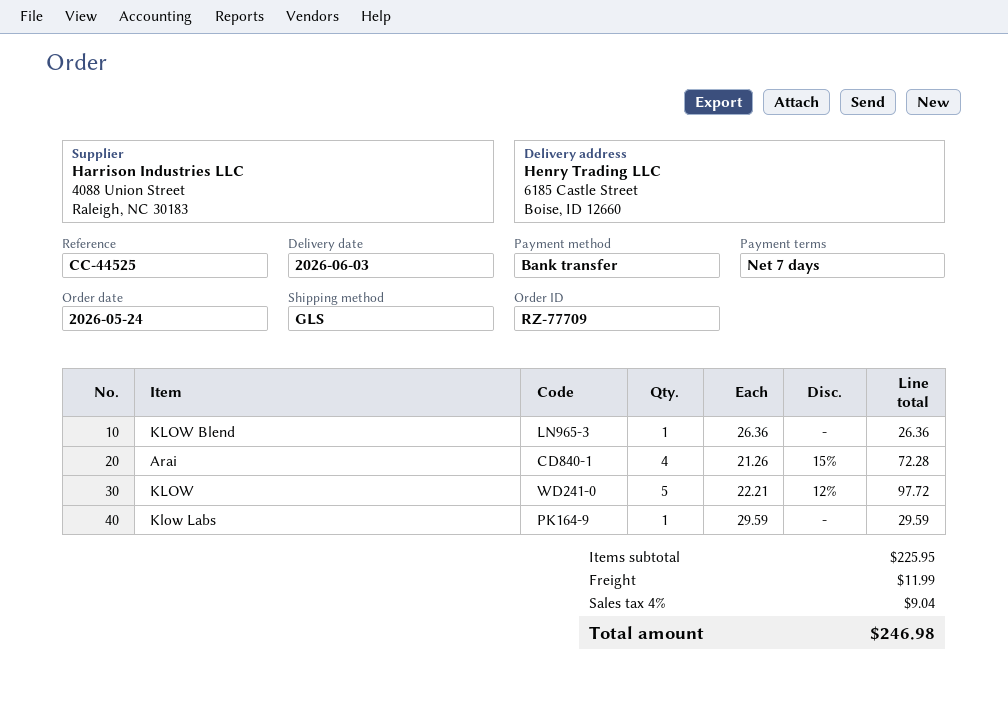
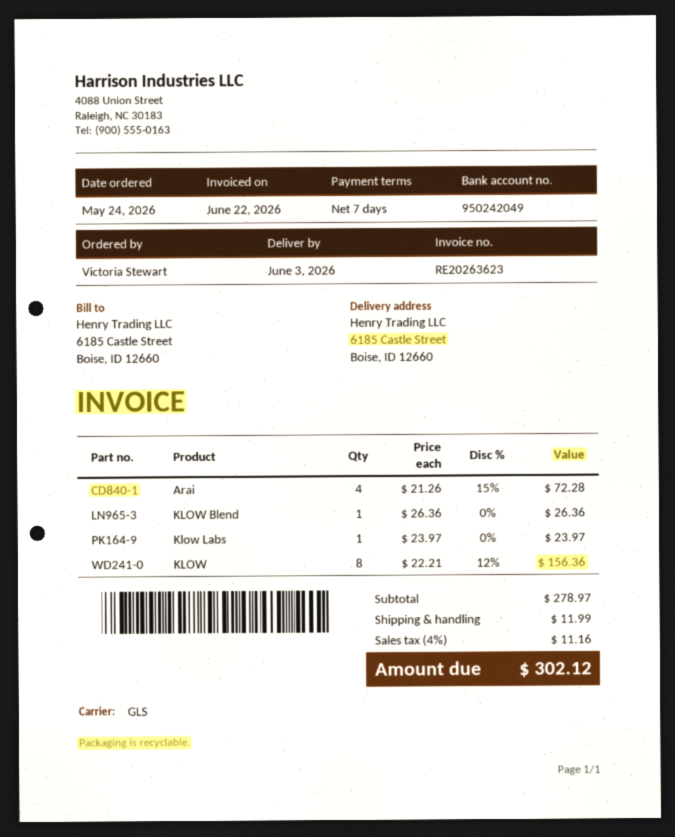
KLOW: 5 x 22.21 - 12% = 97.72 -> 8 x 22.21 - 12% = 156.36
Klow Labs: 1 x 29.59 = 29.59 -> 1 x 23.97 = 23.97
subtotal: 225.95 -> 278.97
tax: 4% = 9.04 -> 4% = 11.16
total: 246.98 -> 302.12

